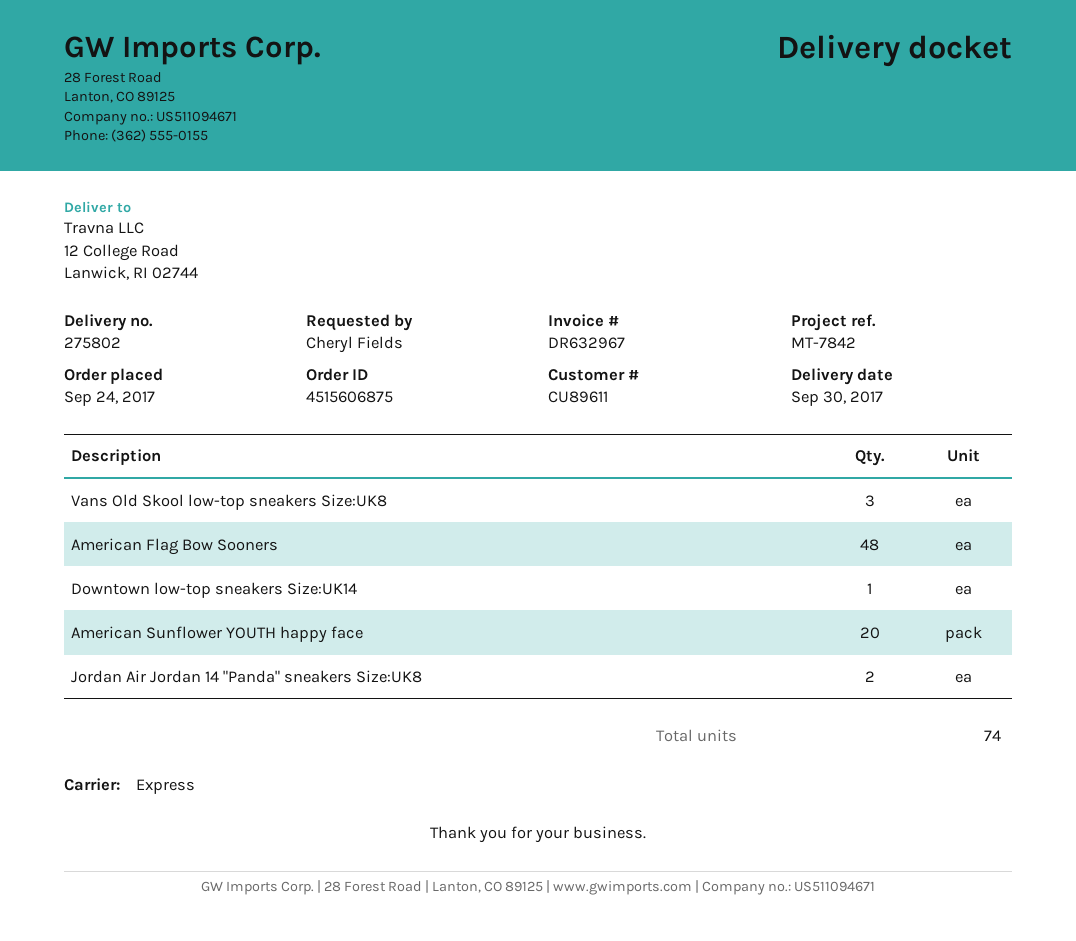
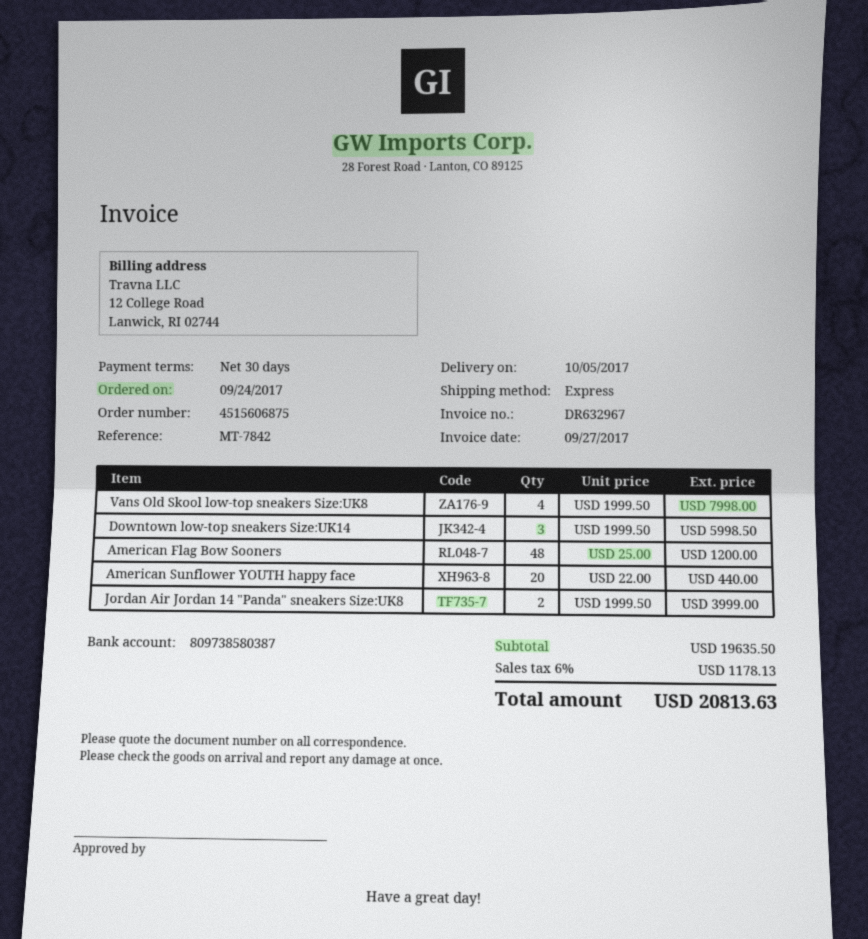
delivery date: 2017-09-30 -> 2017-10-05
Vans Old Skool low-top sneakers Size:UK8: 3 -> 4
Downtown low-top sneakers Size:UK14: 1 -> 3

